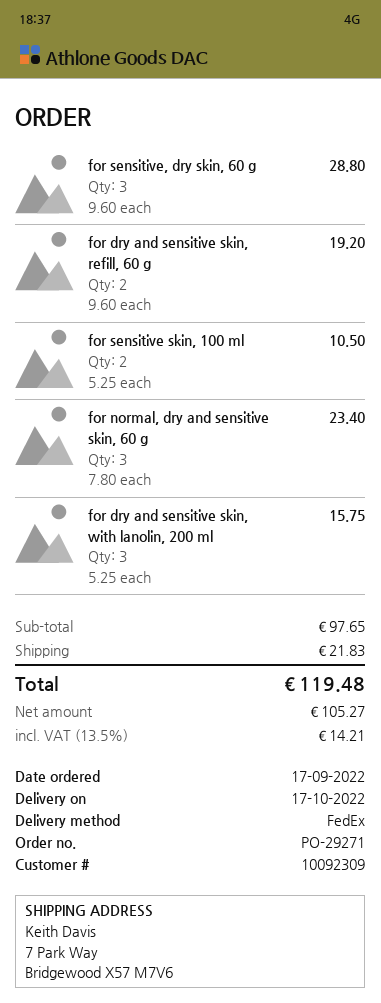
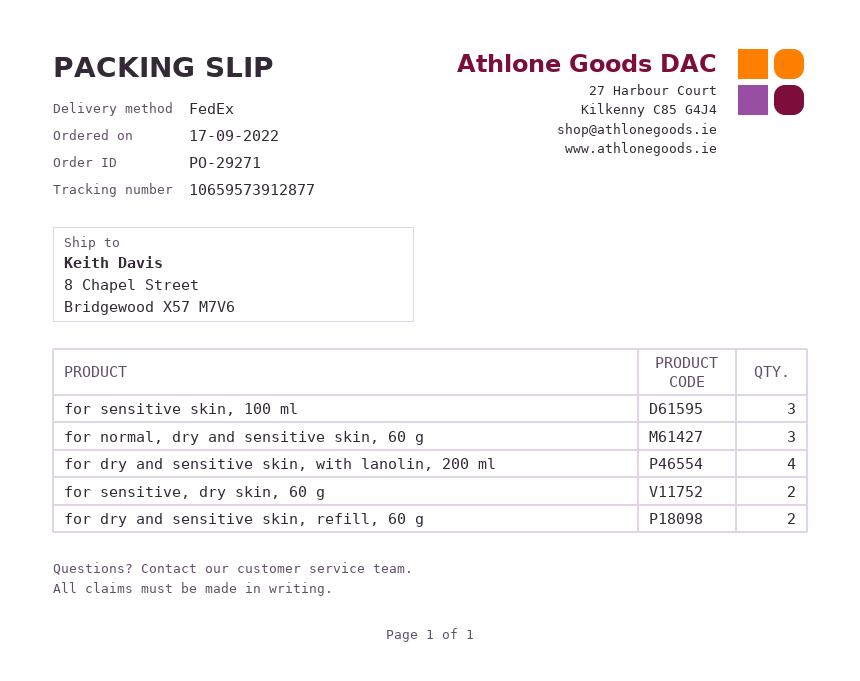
ship to: 7 Park Way, Bridgewood X57 M7V6 -> 8 Chapel Street, Bridgewood X57 M7V6
for sensitive, dry skin, 60 g: 3 -> 2
for sensitive skin, 100 ml: 2 -> 3
for dry and sensitive skin, with lanolin, 200 ml: 3 -> 4

